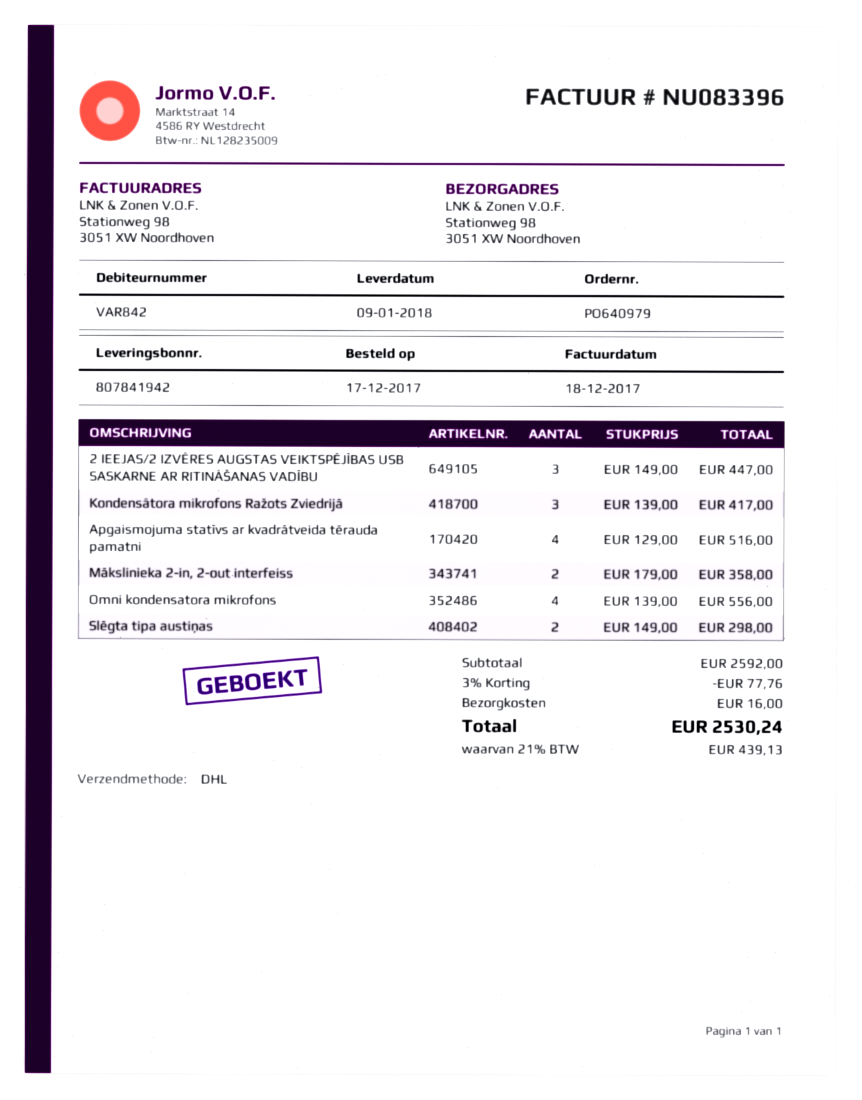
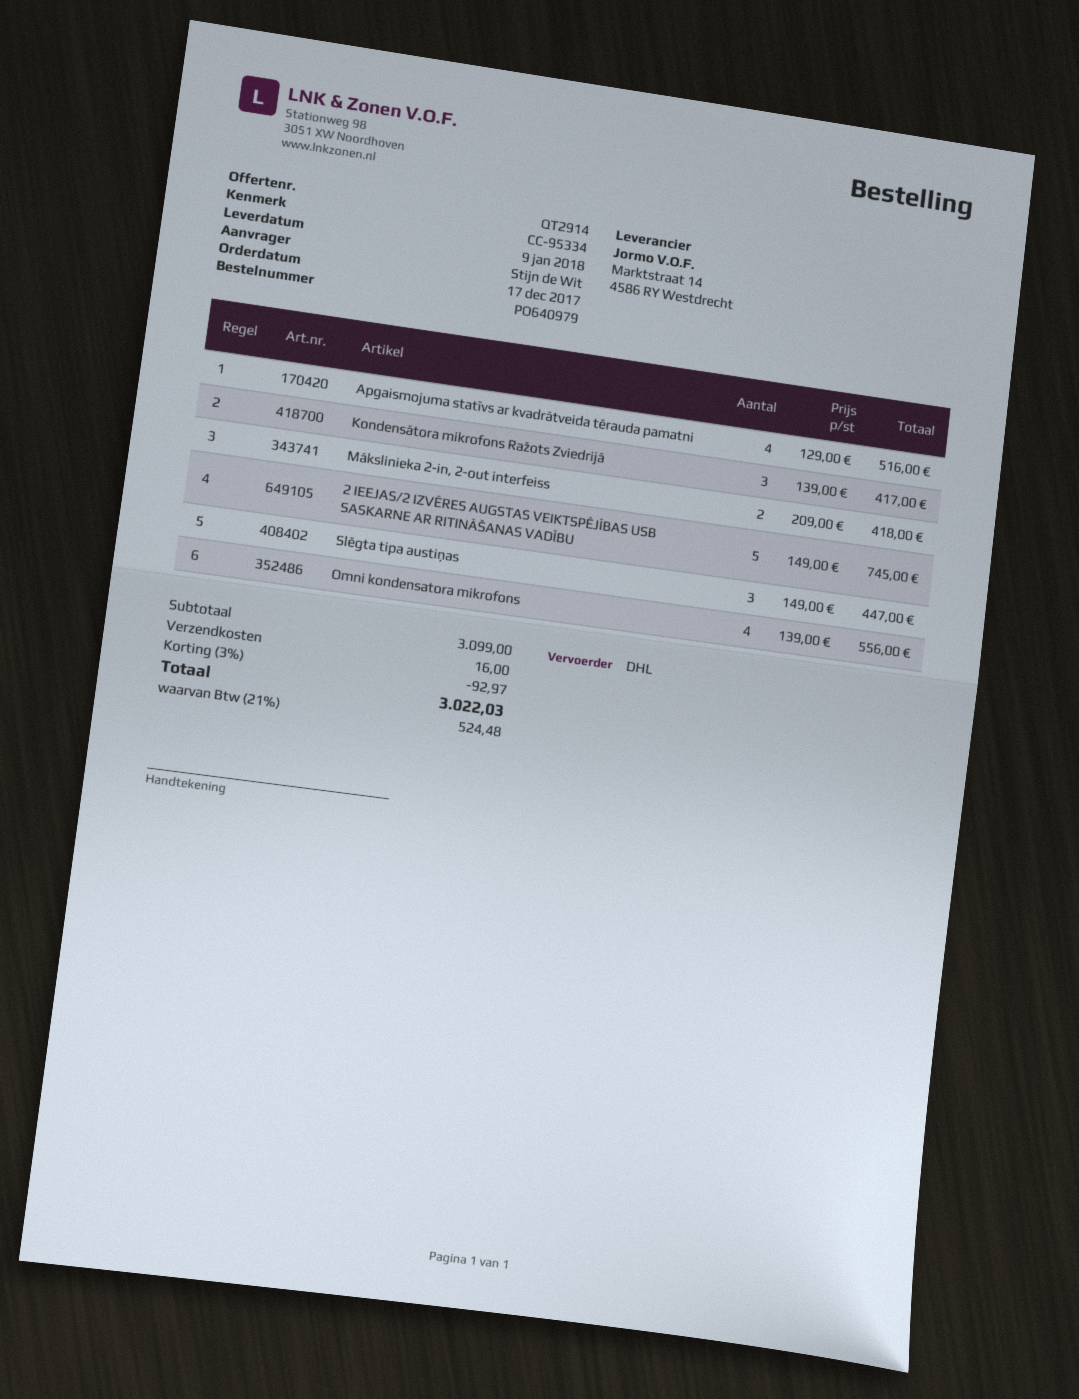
2 IEEJAS/2 IZVĒRES AUGSTAS VEIKTSPĒJĪBAS USB SASKARNE AR RITINĀŠANAS VADĪBU: 3 x 149.00 = 447.00 -> 5 x 149.00 = 745.00
Mākslinieka 2-in, 2-out interfeiss: 2 x 179.00 = 358.00 -> 2 x 209.00 = 418.00
Slēgta tipa austiņas: 2 x 149.00 = 298.00 -> 3 x 149.00 = 447.00
subtotal: 2592.00 -> 3099.00
discount: 3% = 77.76 -> 3% = 92.97
tax: 21% = 439.13 -> 21% = 524.48
total: 2530.24 -> 3022.03

